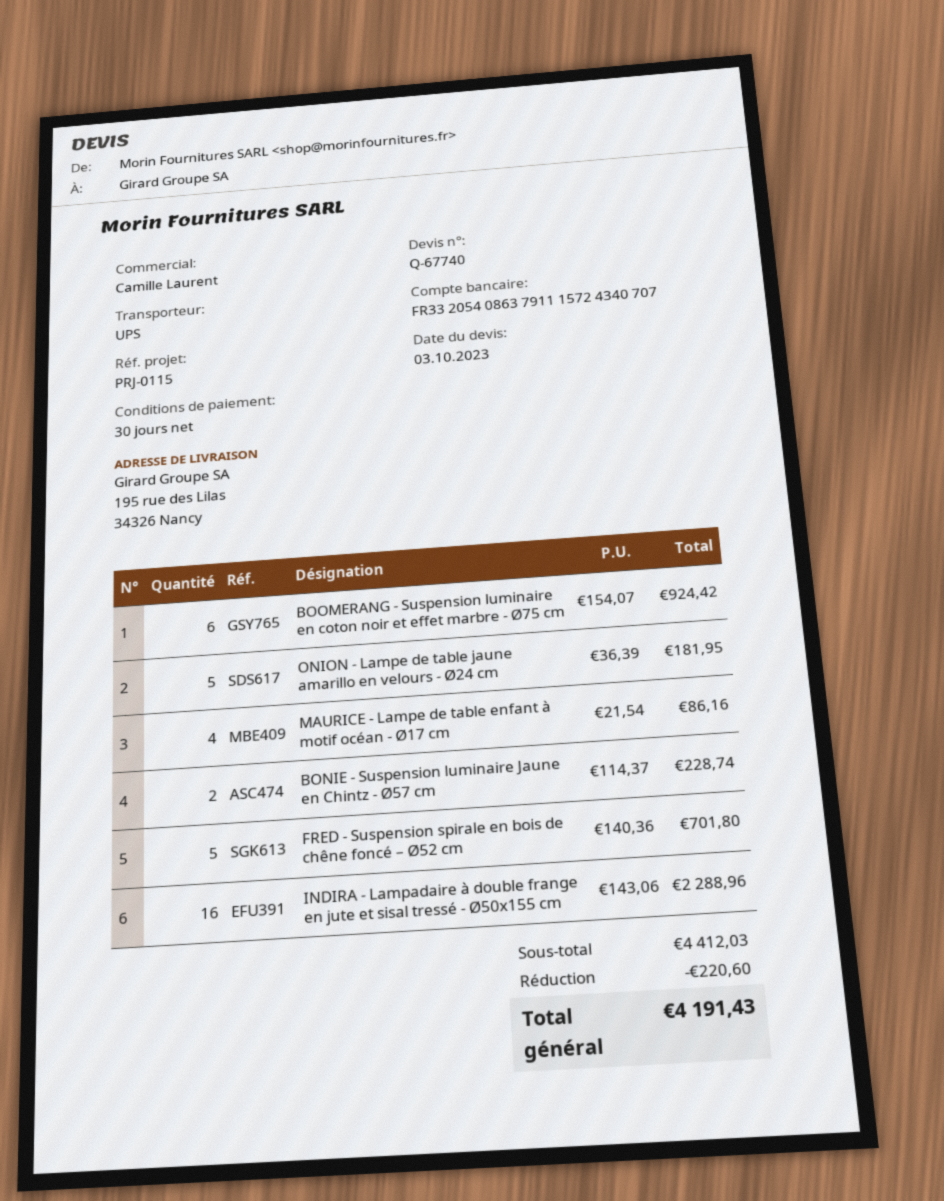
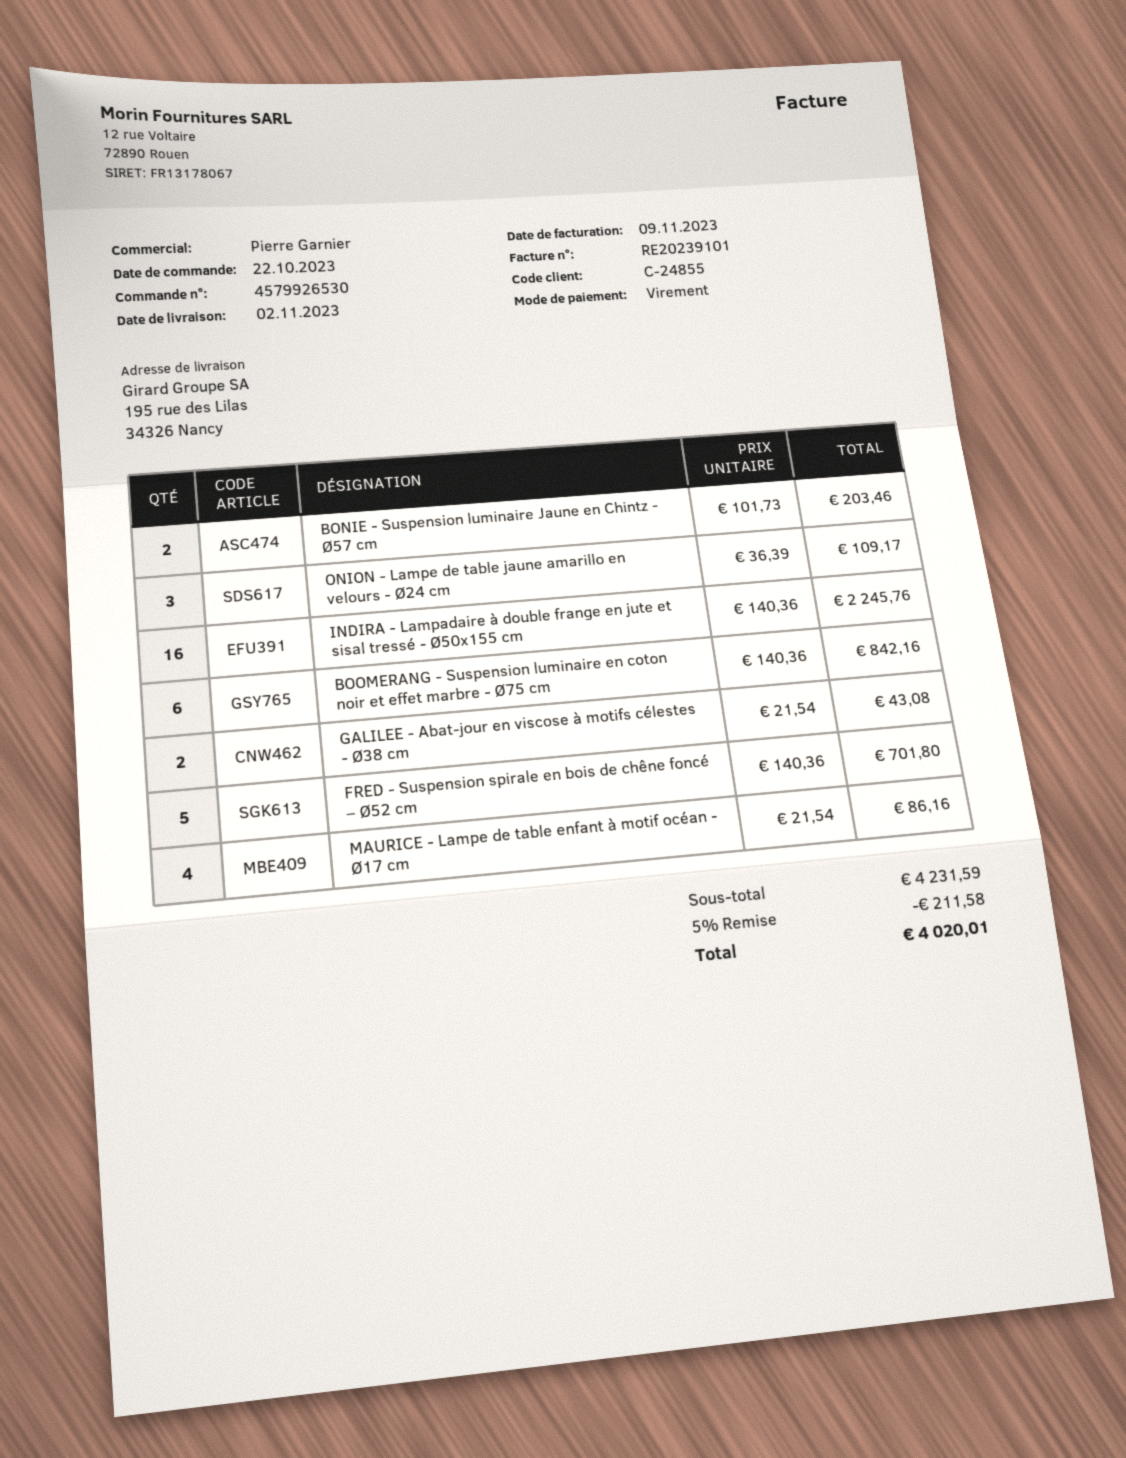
sales rep: Camille Laurent -> Pierre Garnier
BOOMERANG - Suspension luminaire en coton noir et effet marbre - Ø75 cm: 6 x 154.07 = 924.42 -> 6 x 140.36 = 842.16
ONION - Lampe de table jaune amarillo en velours - Ø24 cm: 5 x 36.39 = 181.95 -> 3 x 36.39 = 109.17
BONIE - Suspension luminaire Jaune en Chintz - Ø57 cm: 2 x 114.37 = 228.74 -> 2 x 101.73 = 203.46
INDIRA - Lampadaire à double frange en jute et sisal tressé - Ø50x155 cm: 16 x 143.06 = 2288.96 -> 16 x 140.36 = 2245.76
GALILEE - Abat-jour en viscose à motifs célestes - Ø38 cm: none -> 2 x 21.54 = 43.08
subtotal: 4412.03 -> 4231.59
discount: 220.60 -> 211.58
total: 4191.43 -> 4020.01

